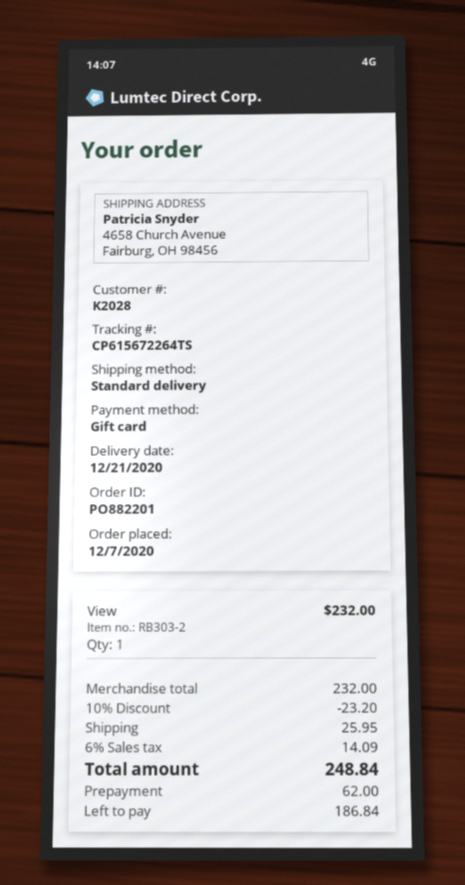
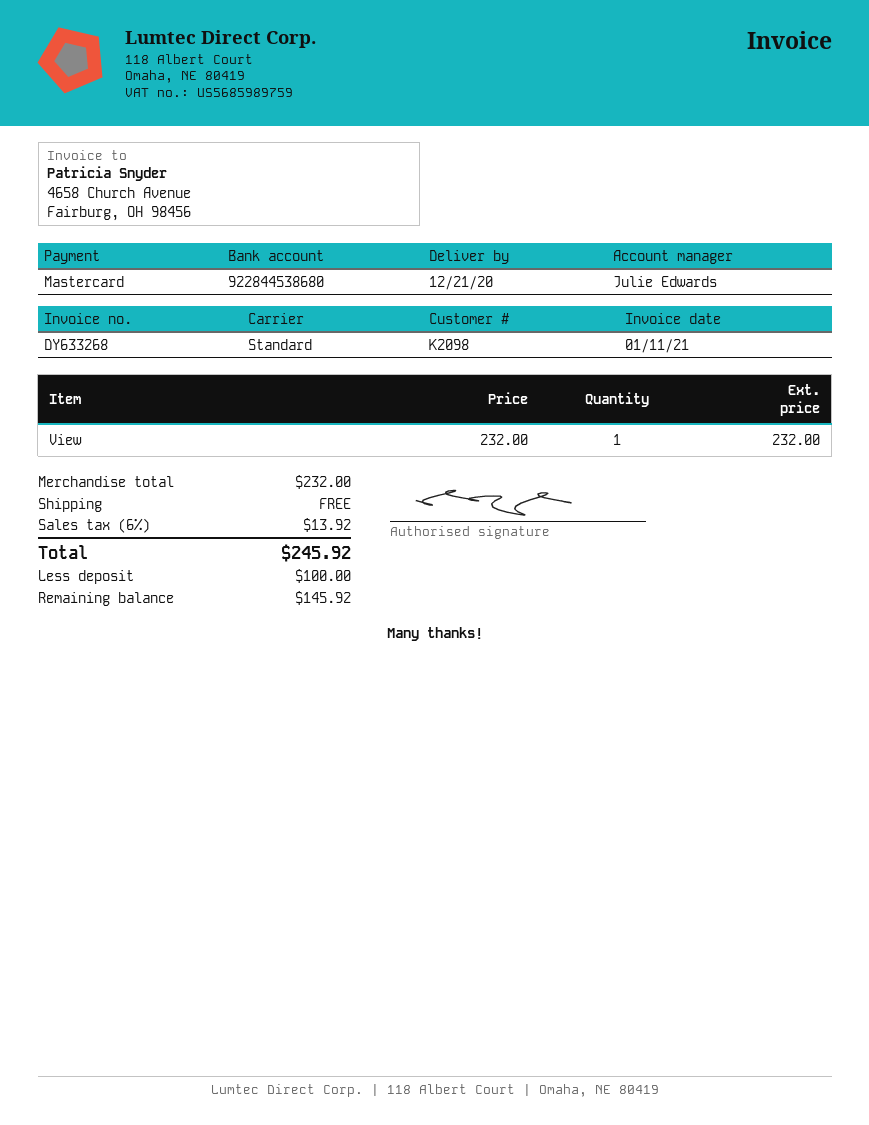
customer number: K2028 -> K2098
payment method: gift card -> Mastercard
discount: 10% = 23.20 -> none
shipping: 25.95 -> 0.00
tax: 6% = 14.09 -> 6% = 13.92
total: 248.84 -> 245.92
deposit: 62.00 -> 100.00
balance: 186.84 -> 145.92

